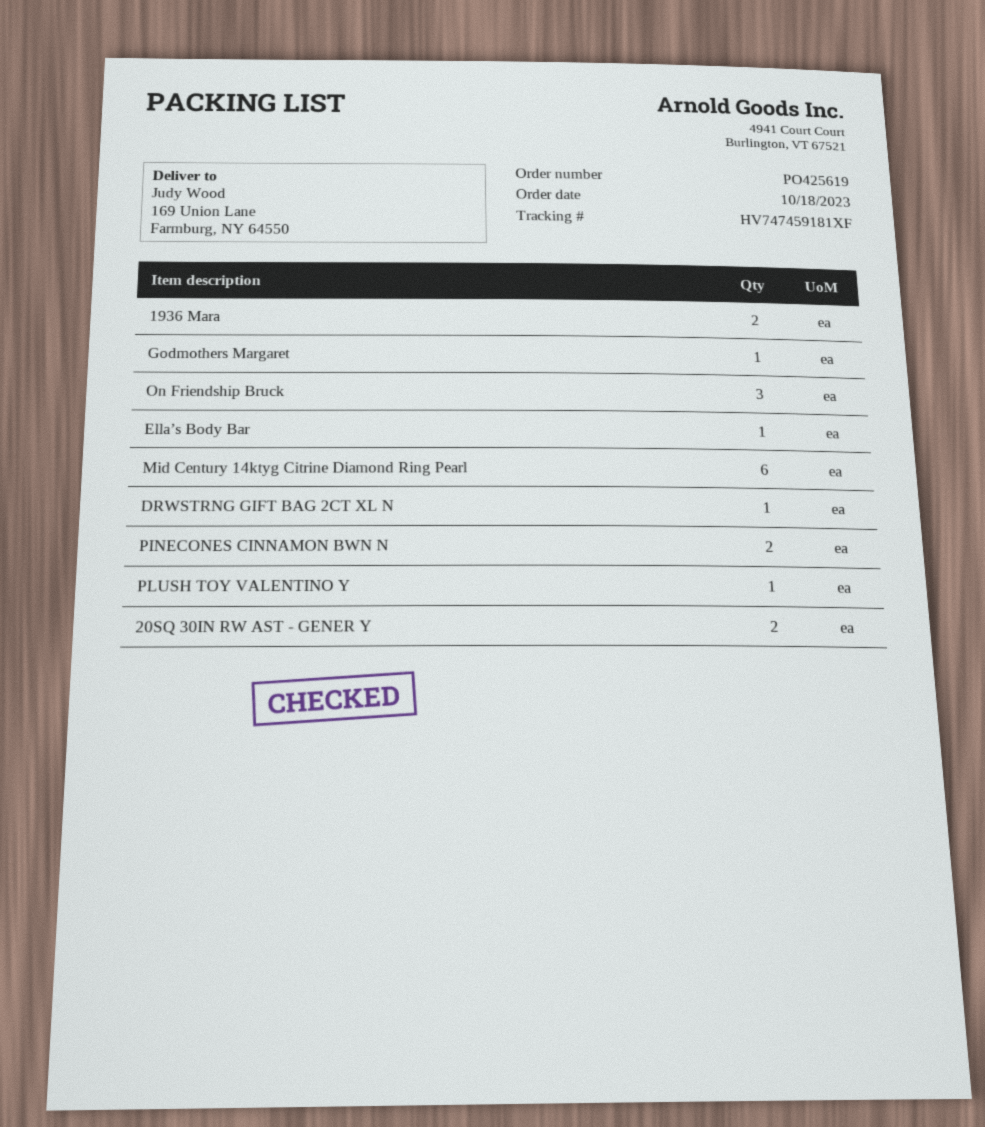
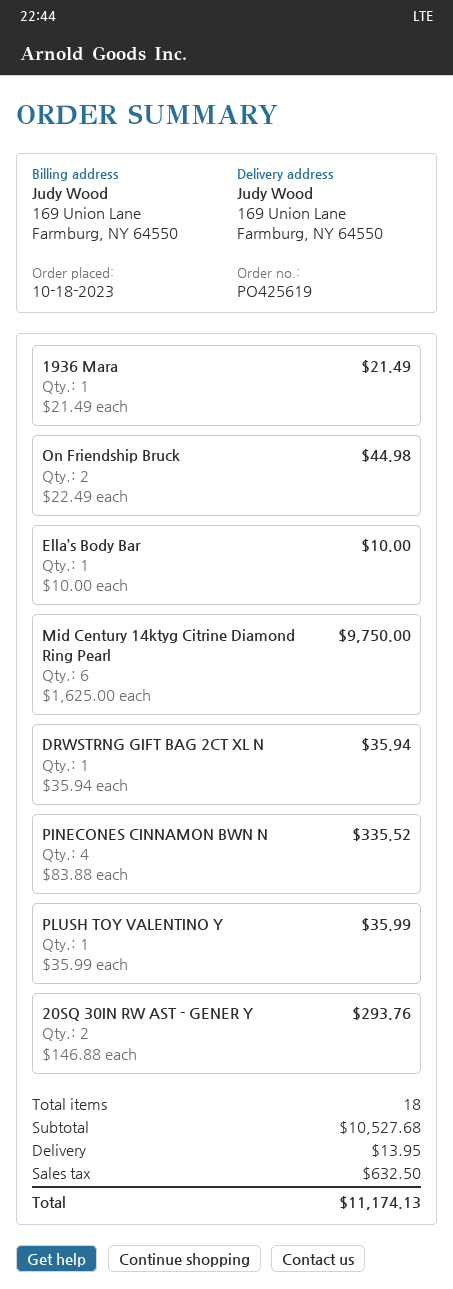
1936 Mara: 2 -> 1
Godmothers Margaret: 1 -> none
On Friendship Bruck: 3 -> 2
PINECONES CINNAMON BWN N: 2 -> 4

